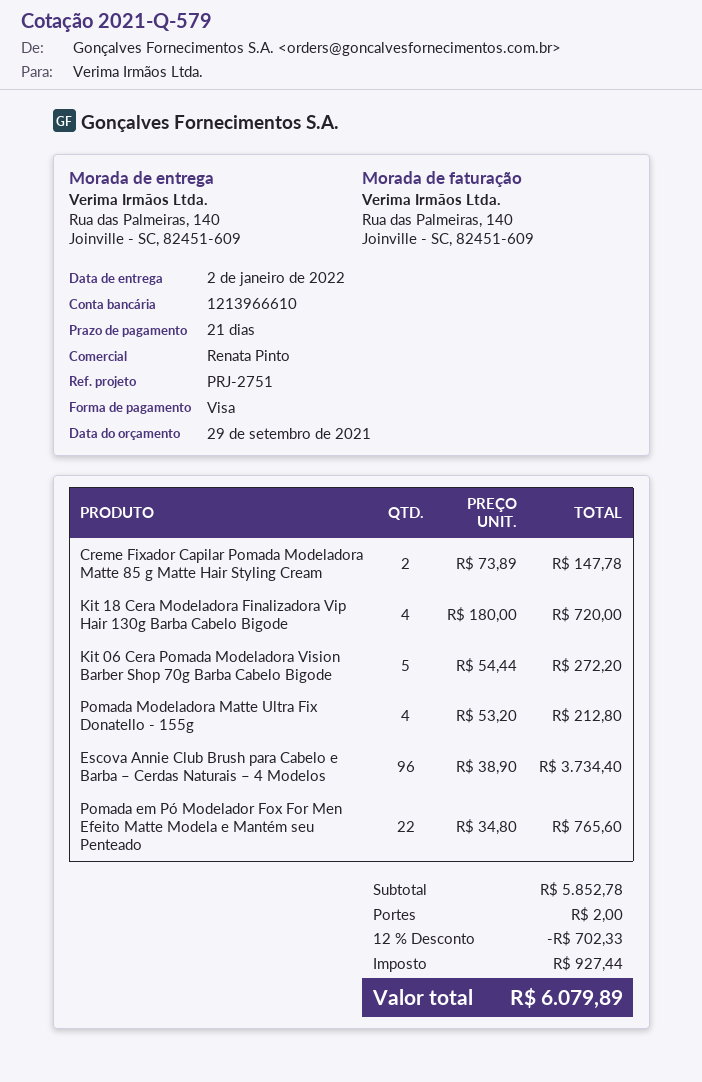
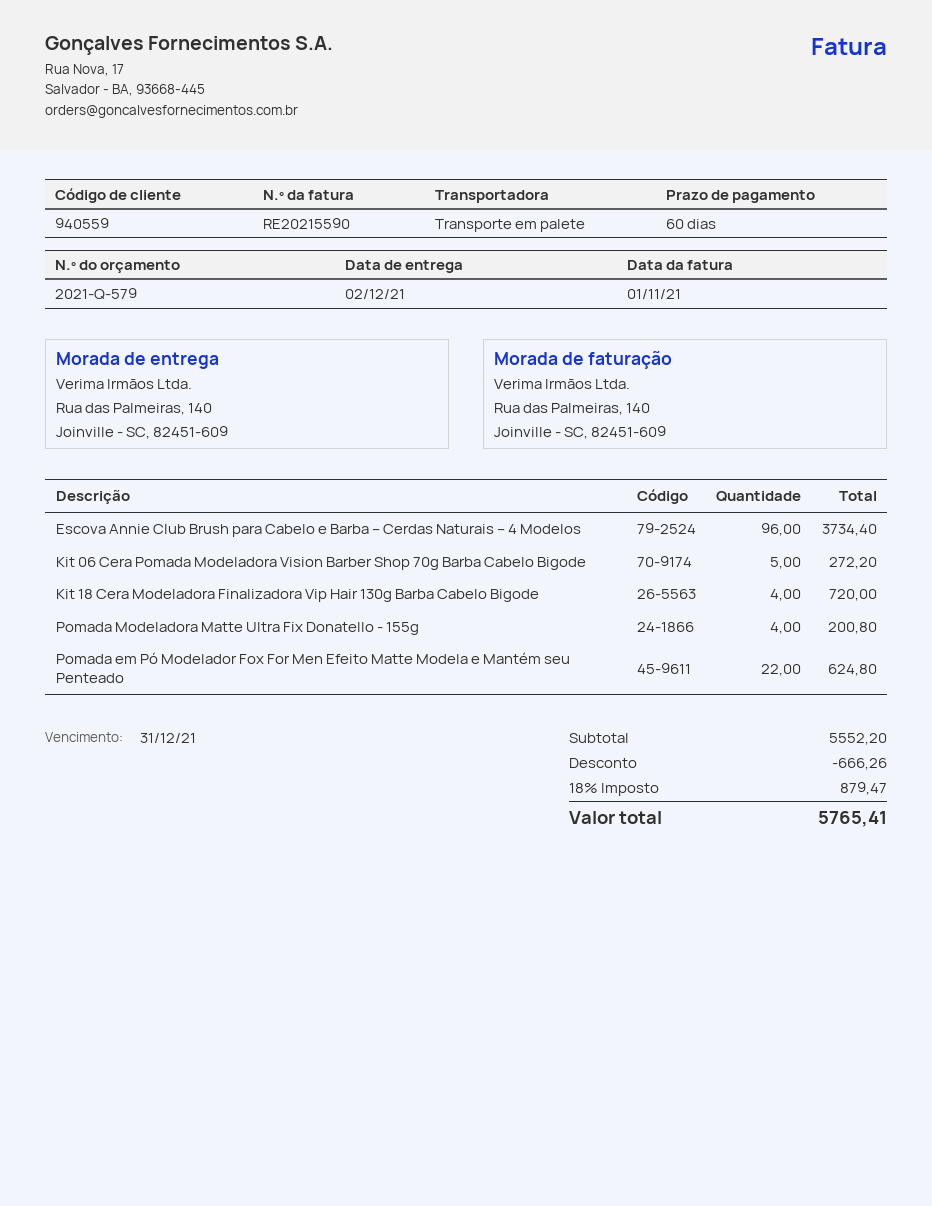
delivery date: 2022-01-02 -> 2021-12-02
payment terms: 21 days -> 60 days
Creme Fixador Capilar Pomada Modeladora Matte 85 g Matte Hair Styling Cream: 2 for 147.78 -> none
Pomada Modeladora Matte Ultra Fix Donatello - 155g: 4 for 212.80 -> 4 for 200.80
Pomada em Pó Modelador Fox For Men Efeito Matte Modela e Mantém seu Penteado: 22 for 765.60 -> 22 for 624.80
subtotal: 5852.78 -> 5552.20
discount: 702.33 -> 666.26
shipping: 2.00 -> none
tax: 927.44 -> 879.47
total: 6079.89 -> 5765.41

